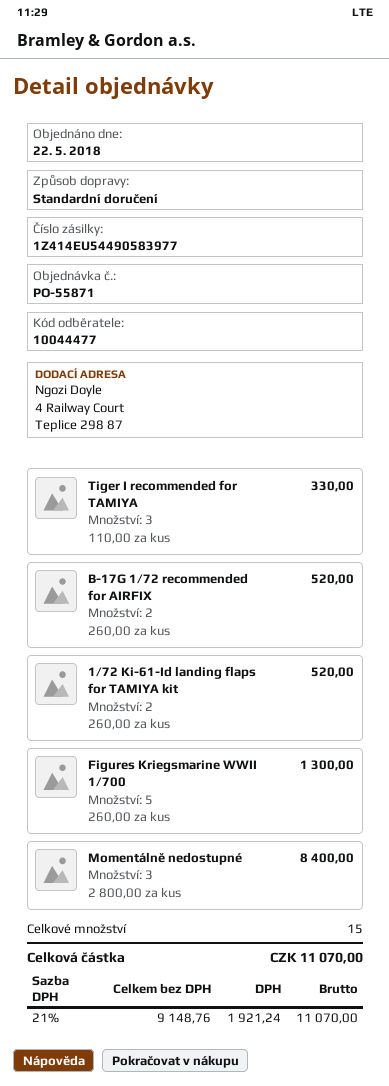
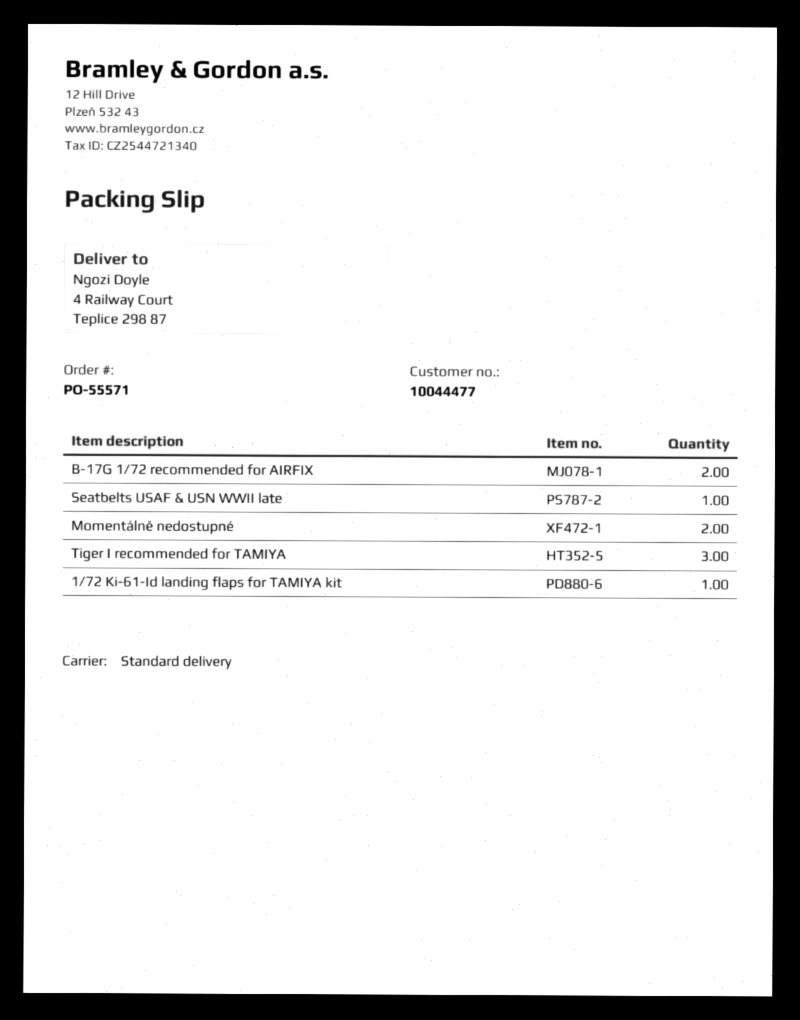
order number: PO-55871 -> PO-55571
1/72 Ki-61-Id landing flaps for TAMIYA kit: 2 -> 1
Figures Kriegsmarine WWII 1/700: 5 -> none
Momentálně nedostupné: 3 -> 2
Seatbelts USAF & USN WWII late: none -> 1

